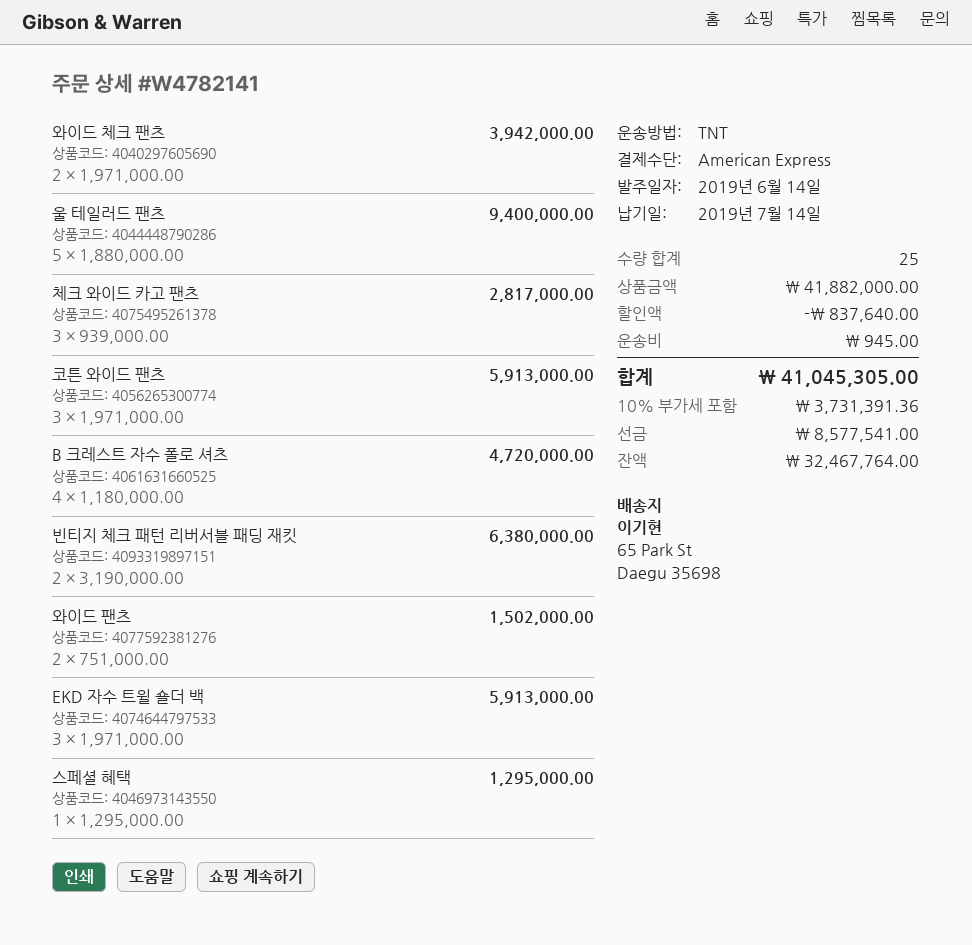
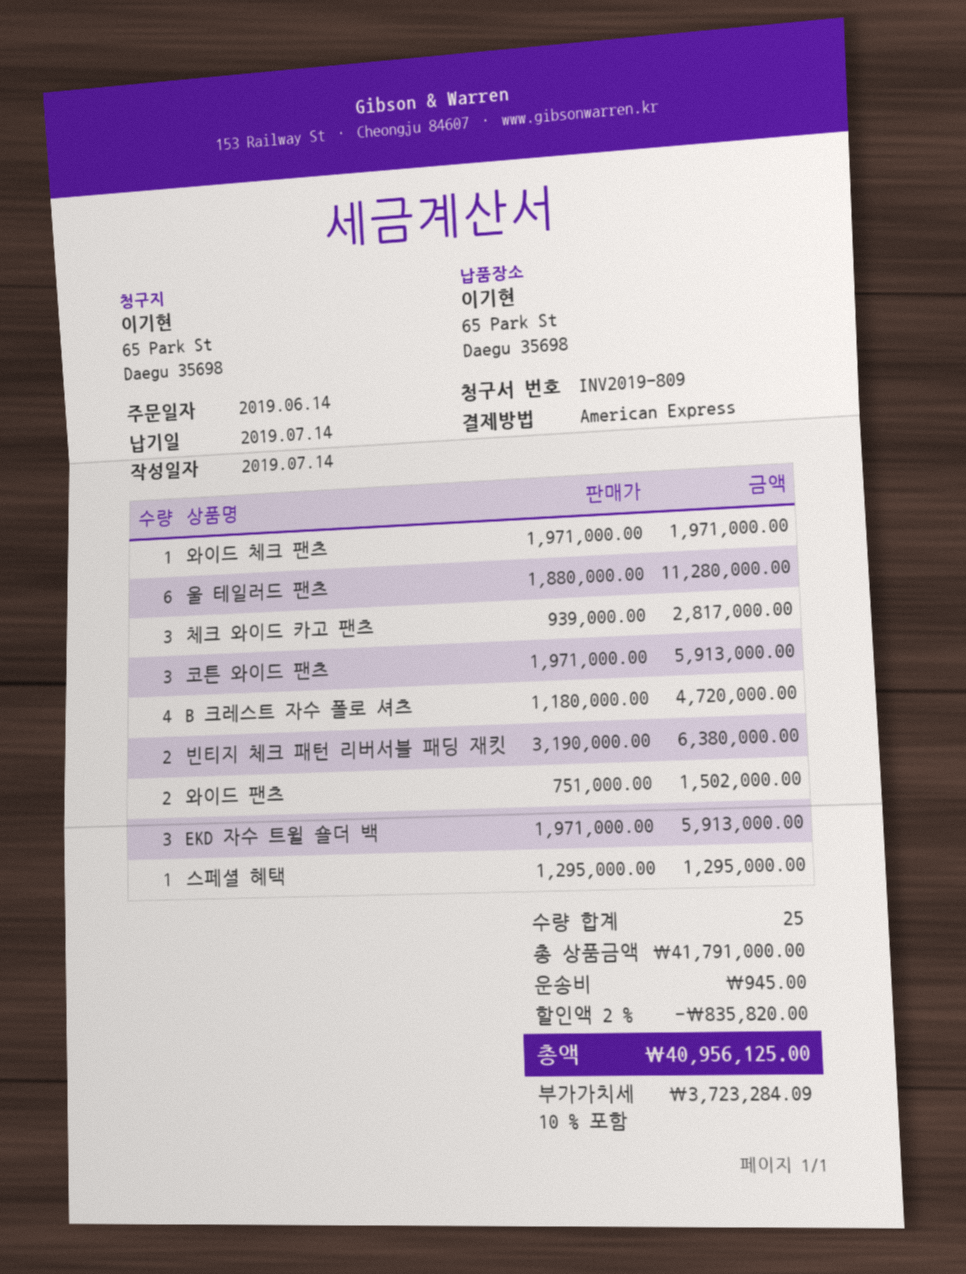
와이드 체크 팬츠: 2 x 1971000.00 = 3942000.00 -> 1 x 1971000.00 = 1971000.00
울 테일러드 팬츠: 5 x 1880000.00 = 9400000.00 -> 6 x 1880000.00 = 11280000.00
subtotal: 41882000.00 -> 41791000.00
discount: 837640.00 -> 835820.00
tax: 10% = 3731391.36 -> 10% = 3723284.09
total: 41045305.00 -> 40956125.00

